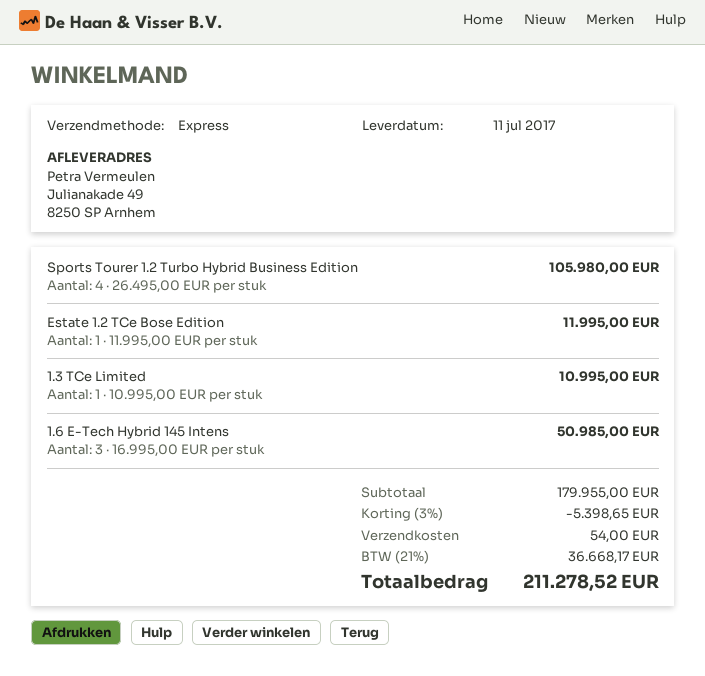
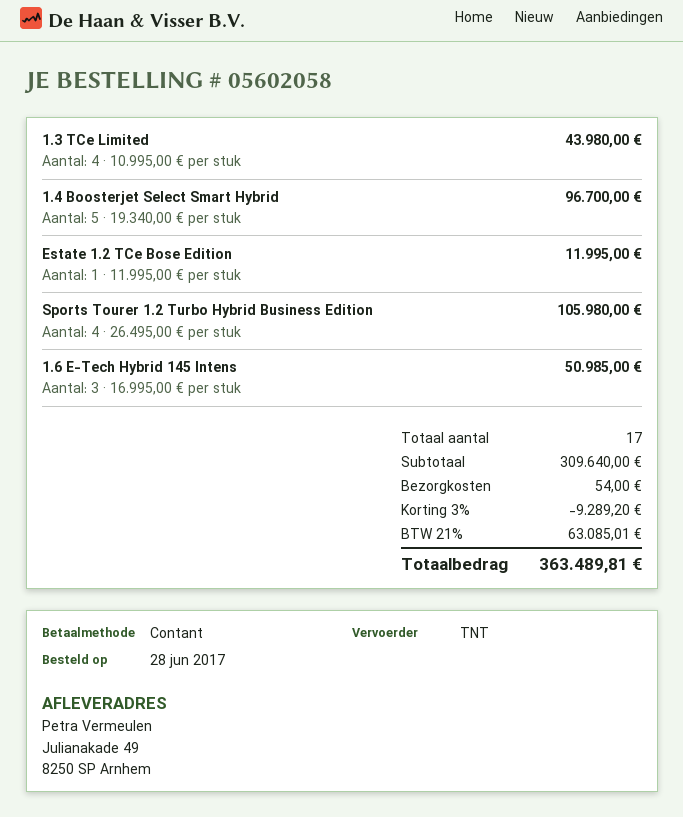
shipping method: express -> TNT
1.3 TCe Limited: 1 x 10995.00 = 10995.00 -> 4 x 10995.00 = 43980.00
1.4 Boosterjet Select Smart Hybrid: none -> 5 x 19340.00 = 96700.00
subtotal: 179955.00 -> 309640.00
discount: 3% = 5398.65 -> 3% = 9289.20
tax: 21% = 36668.17 -> 21% = 63085.01
total: 211278.52 -> 363489.81

